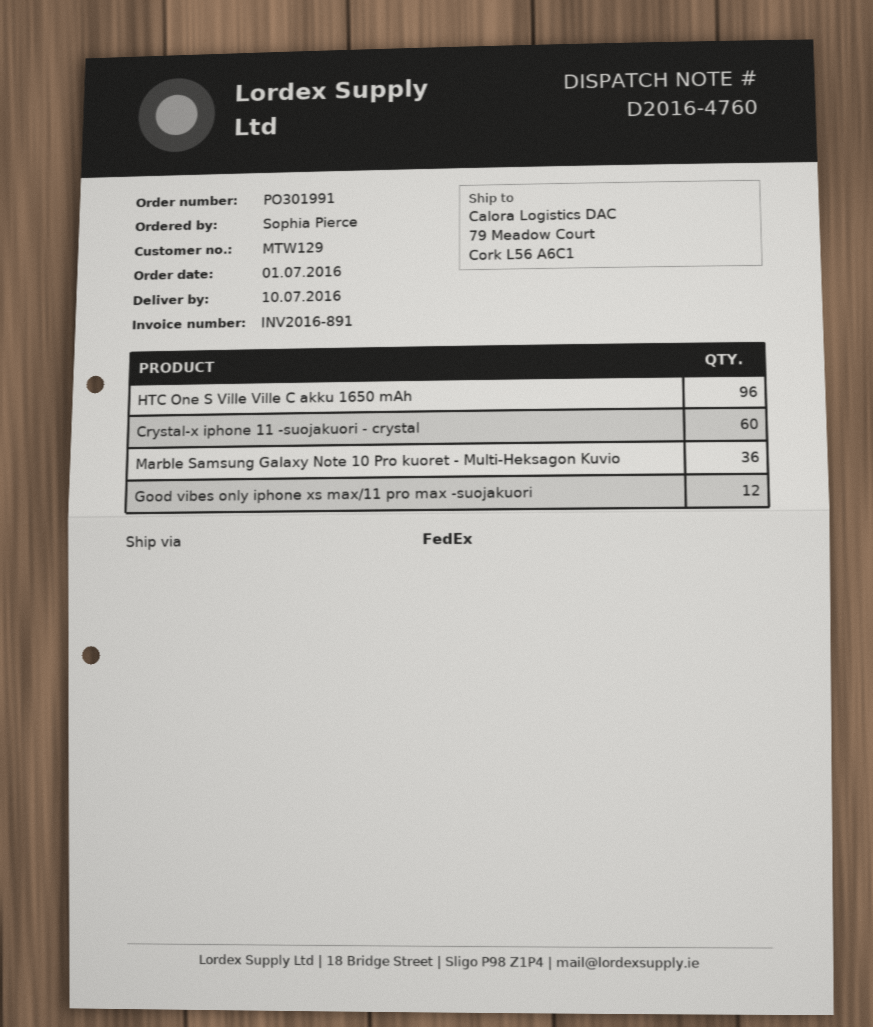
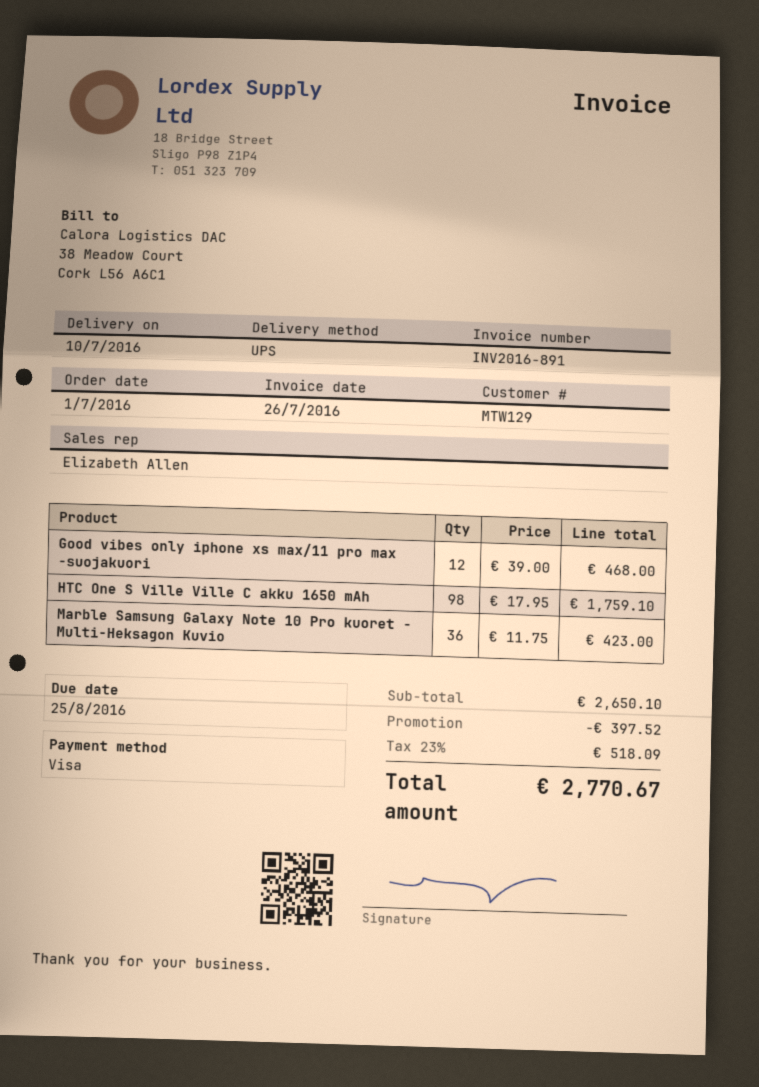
shipping method: FedEx -> UPS
HTC One S Ville Ville C akku 1650 mAh: 96 -> 98
Crystal-x iphone 11 -suojakuori - crystal: 60 -> none

